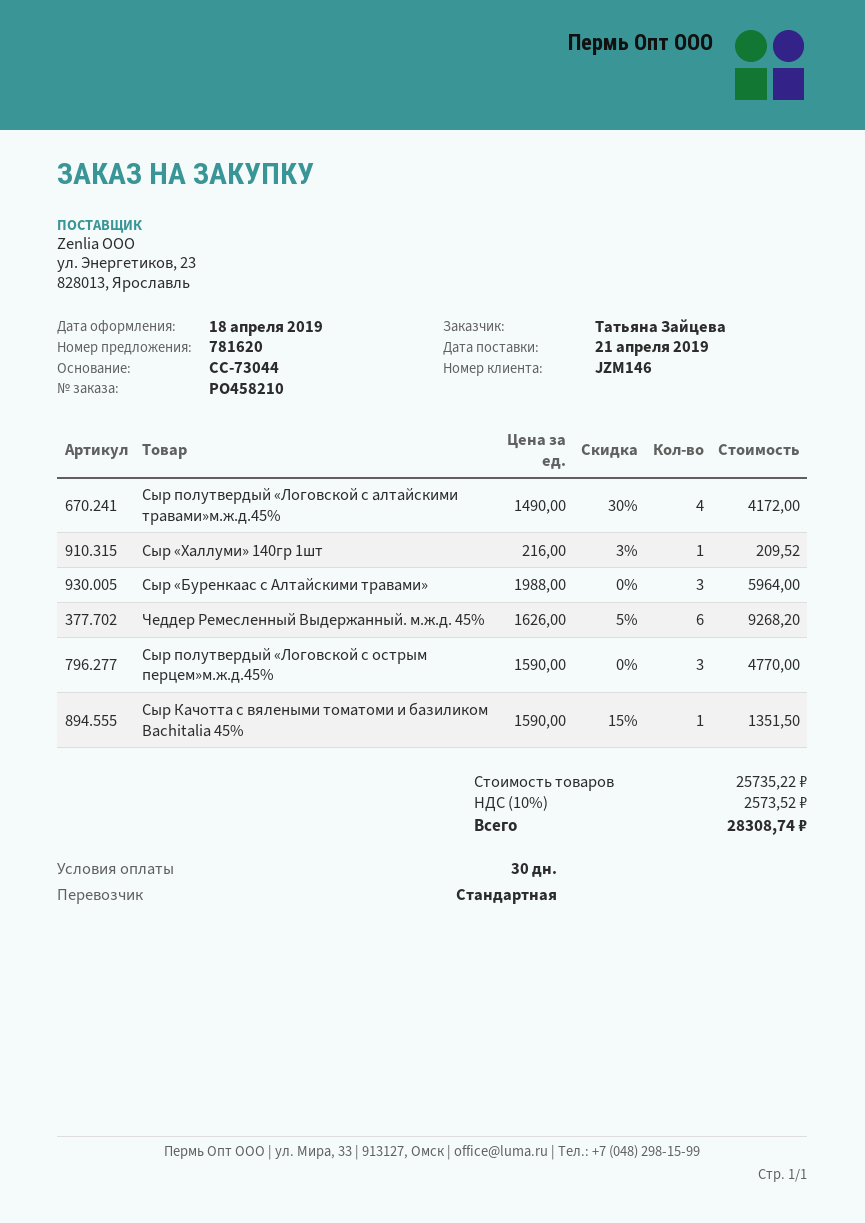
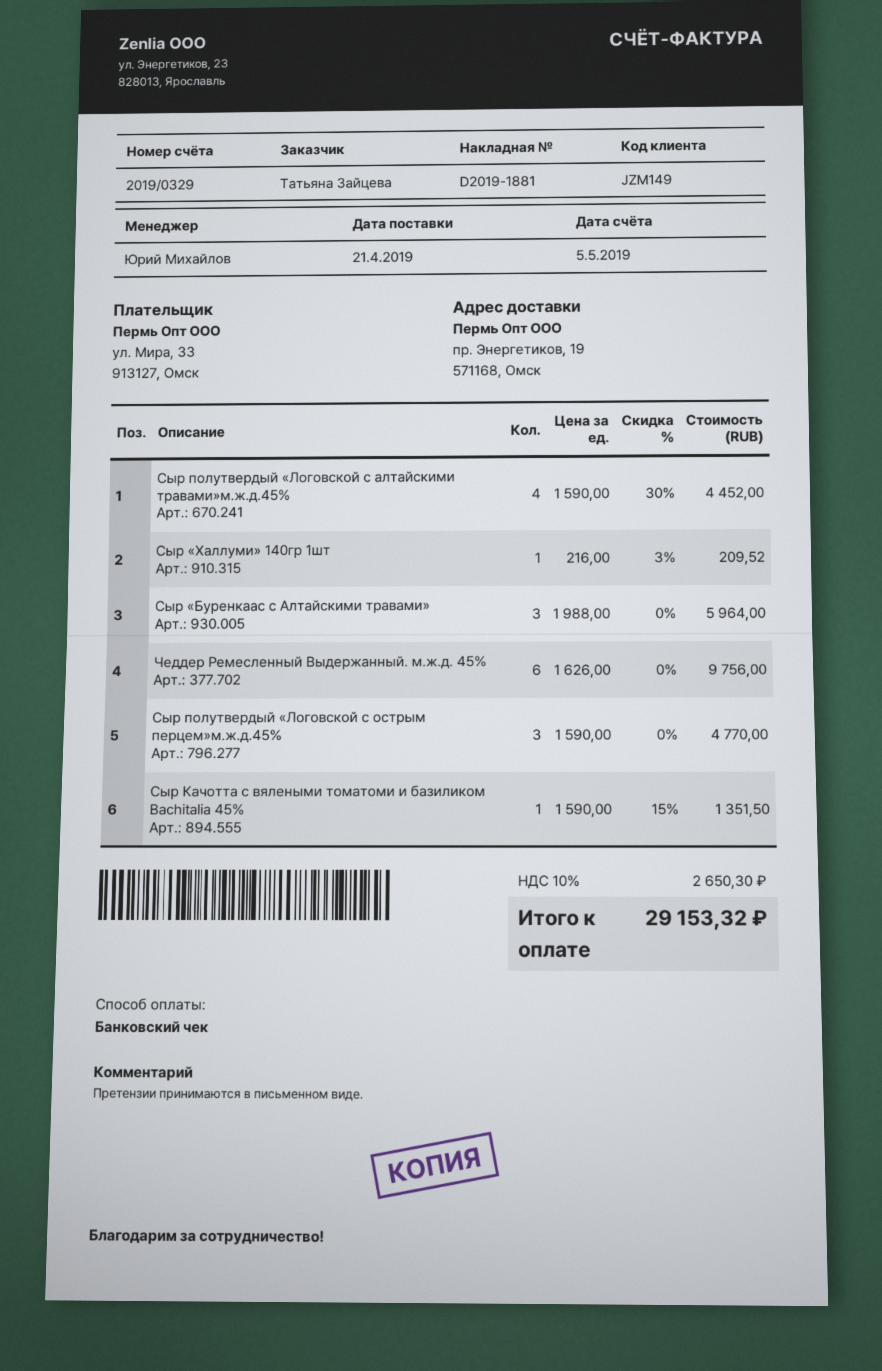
customer number: JZM146 -> JZM149
Сыр полутвердый «Логовской с алтайскими травами»м.ж.д.45%: 4 x 1490.00 - 30% = 4172.00 -> 4 x 1590.00 - 30% = 4452.00
Чеддер Ремесленный Выдержанный. м.ж.д. 45%: 6 x 1626.00 - 5% = 9268.20 -> 6 x 1626.00 = 9756.00
tax: 10% = 2573.52 -> 10% = 2650.30
total: 28308.74 -> 29153.32

